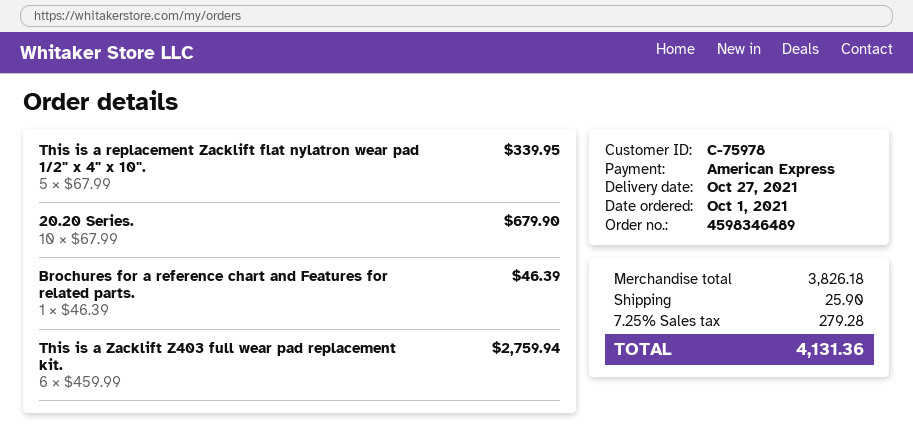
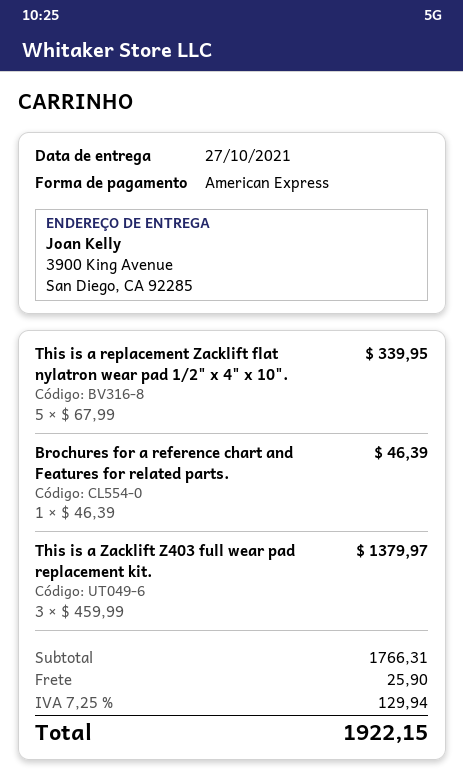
20.20 Series.: 10 x 67.99 = 679.90 -> none
This is a Zacklift Z403 full wear pad replacement kit.: 6 x 459.99 = 2759.94 -> 3 x 459.99 = 1379.97
subtotal: 3826.18 -> 1766.31
tax: 7.25% = 279.28 -> 7.25% = 129.94
total: 4131.36 -> 1922.15

